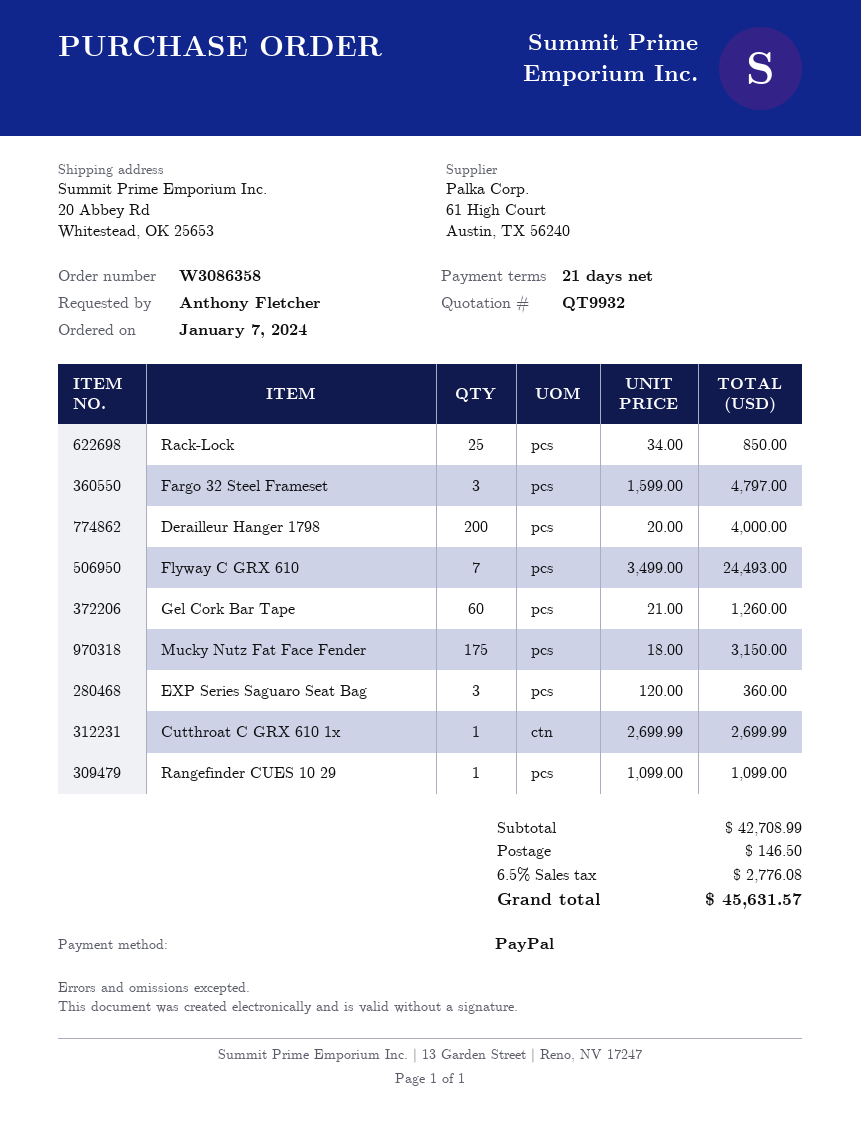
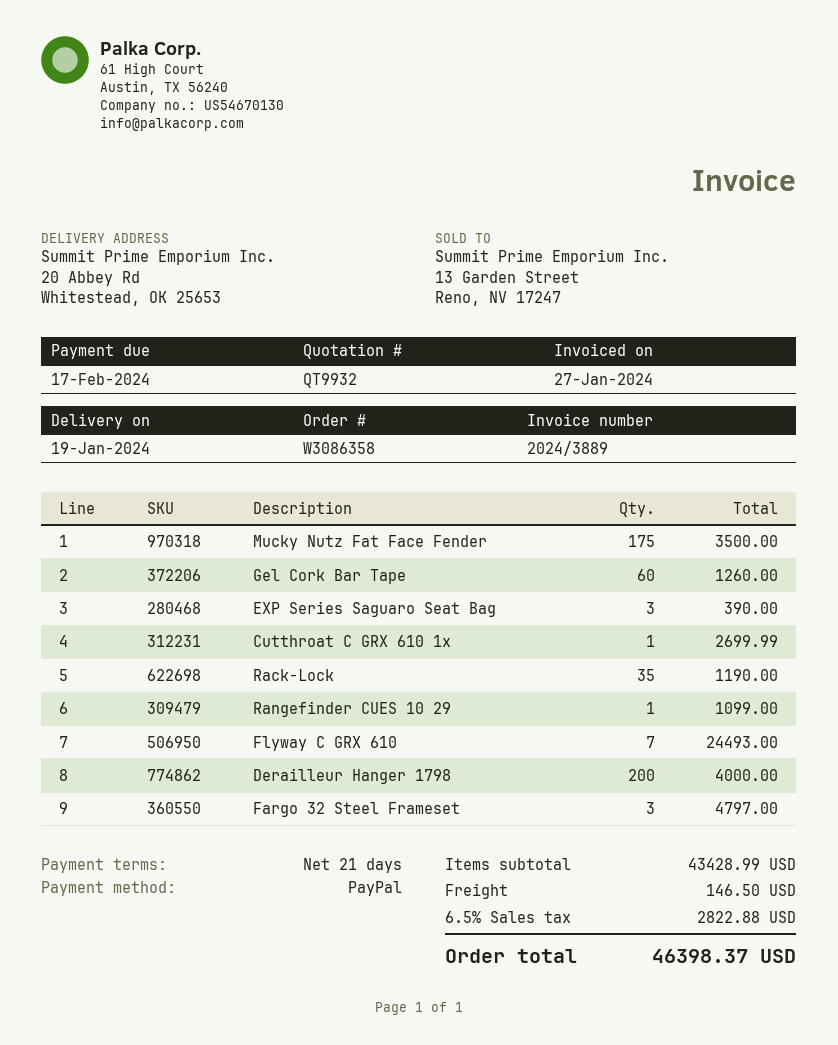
Rack-Lock: 25 for 850.00 -> 35 for 1190.00
Mucky Nutz Fat Face Fender: 175 for 3150.00 -> 175 for 3500.00
EXP Series Saguaro Seat Bag: 3 for 360.00 -> 3 for 390.00
subtotal: 42708.99 -> 43428.99
tax: 6.5% = 2776.08 -> 6.5% = 2822.88
total: 45631.57 -> 46398.37

